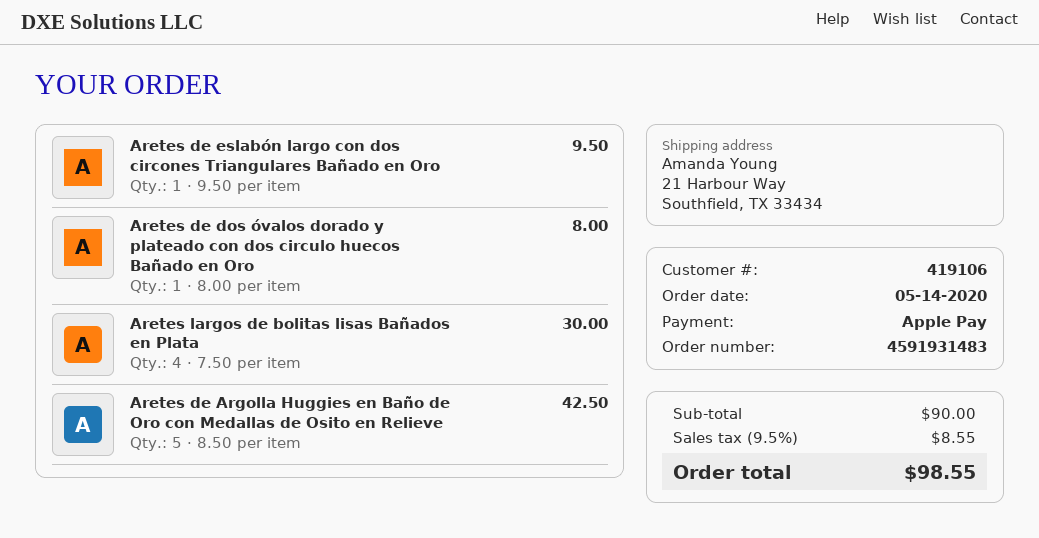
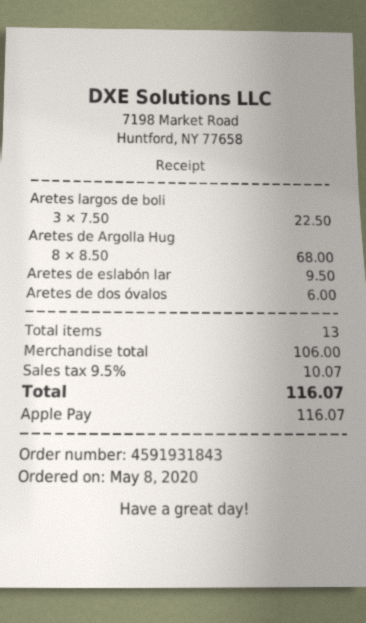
order number: 4591931483 -> 4591931843
order date: 2020-05-14 -> 2020-05-08
Aretes de dos óvalos dorado y plateado con dos circulo huecos Bañado en Oro: 1 x 8.00 = 8.00 -> 1 x 6.00 = 6.00
Aretes largos de bolitas lisas Bañados en Plata: 4 x 7.50 = 30.00 -> 3 x 7.50 = 22.50
Aretes de Argolla Huggies en Baño de Oro con Medallas de Osito en Relieve: 5 x 8.50 = 42.50 -> 8 x 8.50 = 68.00
subtotal: 90.00 -> 106.00
tax: 9.5% = 8.55 -> 9.5% = 10.07
total: 98.55 -> 116.07

